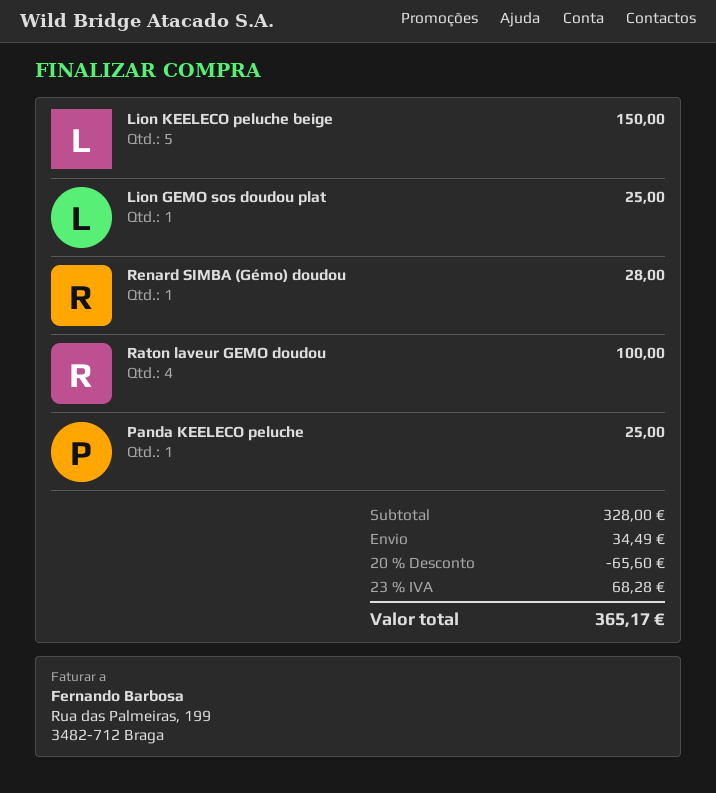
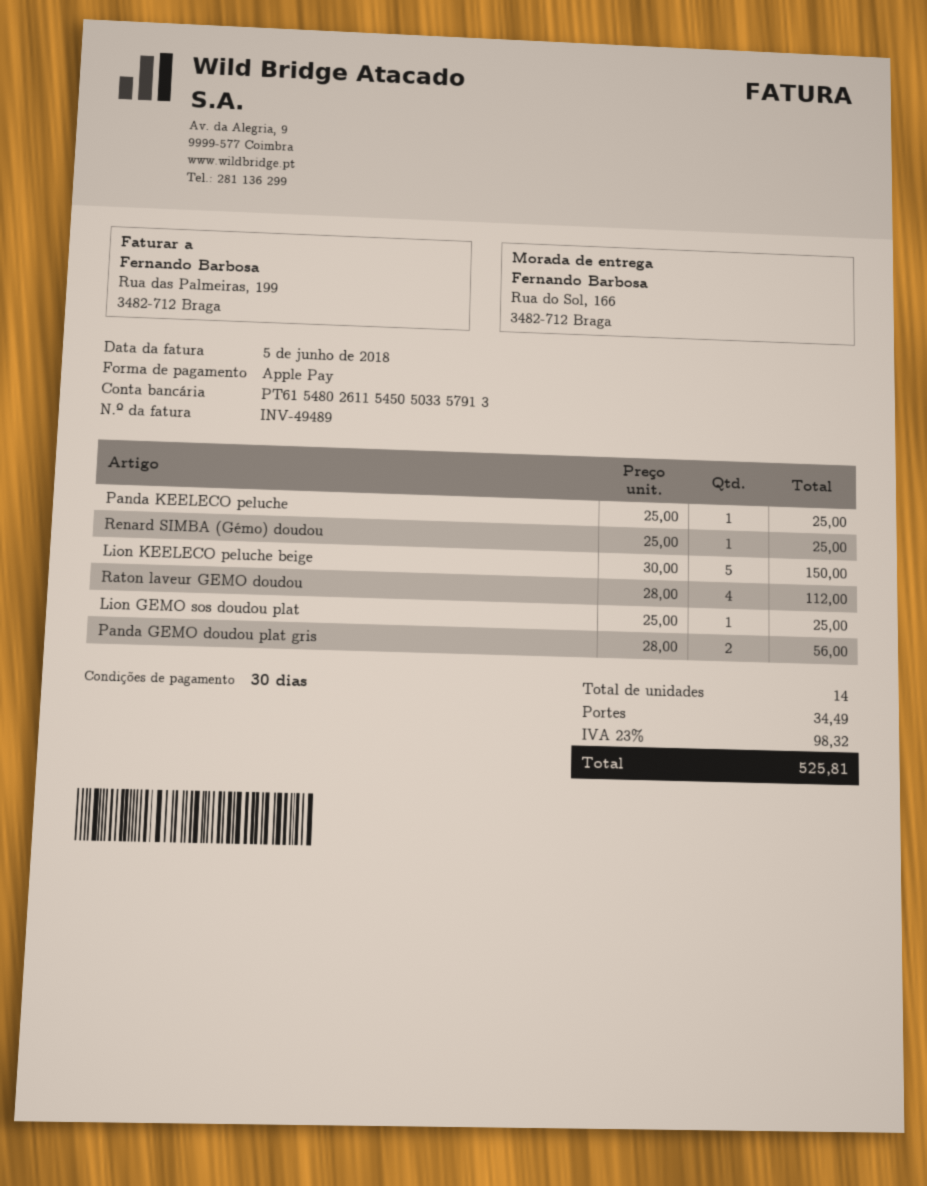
Renard SIMBA (Gémo) doudou: 1 for 28.00 -> 1 for 25.00
Raton laveur GEMO doudou: 4 for 100.00 -> 4 for 112.00
Panda GEMO doudou plat gris: none -> 2 for 56.00
discount: 20% = 65.60 -> none
tax: 23% = 68.28 -> 23% = 98.32
total: 365.17 -> 525.81

